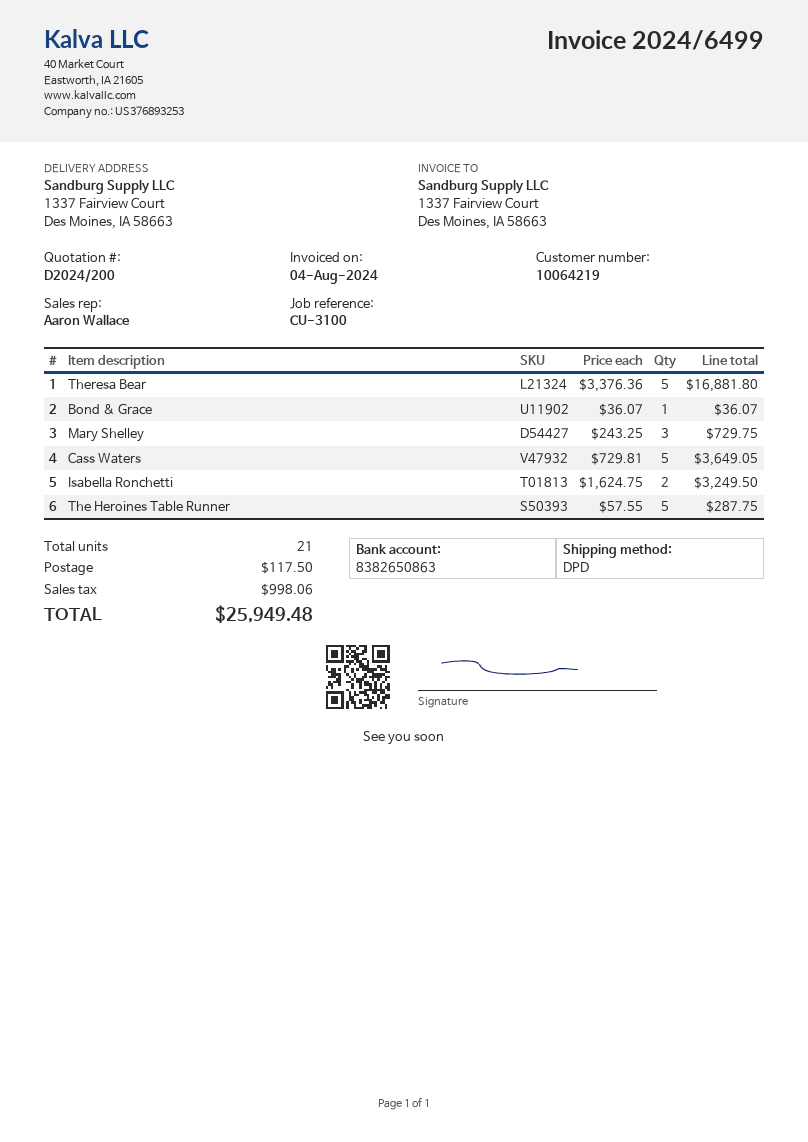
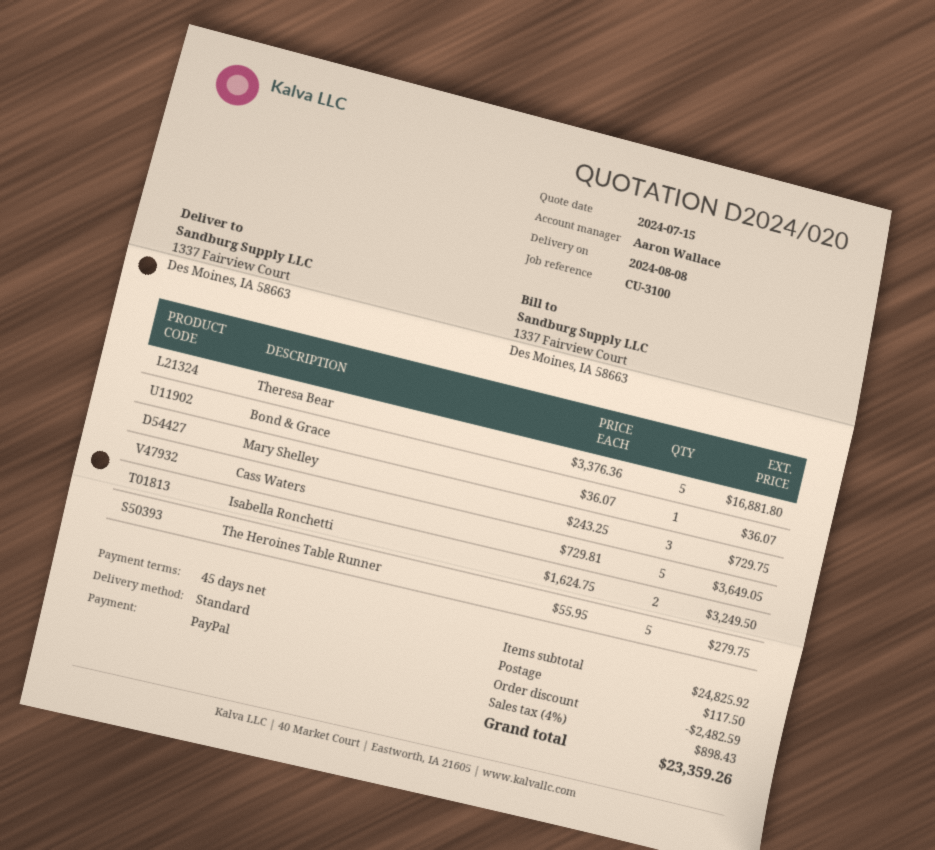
quote number: D2024/200 -> D2024/020
shipping method: DPD -> standard
The Heroines Table Runner: 5 x 57.55 = 287.75 -> 5 x 55.95 = 279.75
discount: none -> 2482.59
tax: 998.06 -> 898.43
total: 25949.48 -> 23359.26

